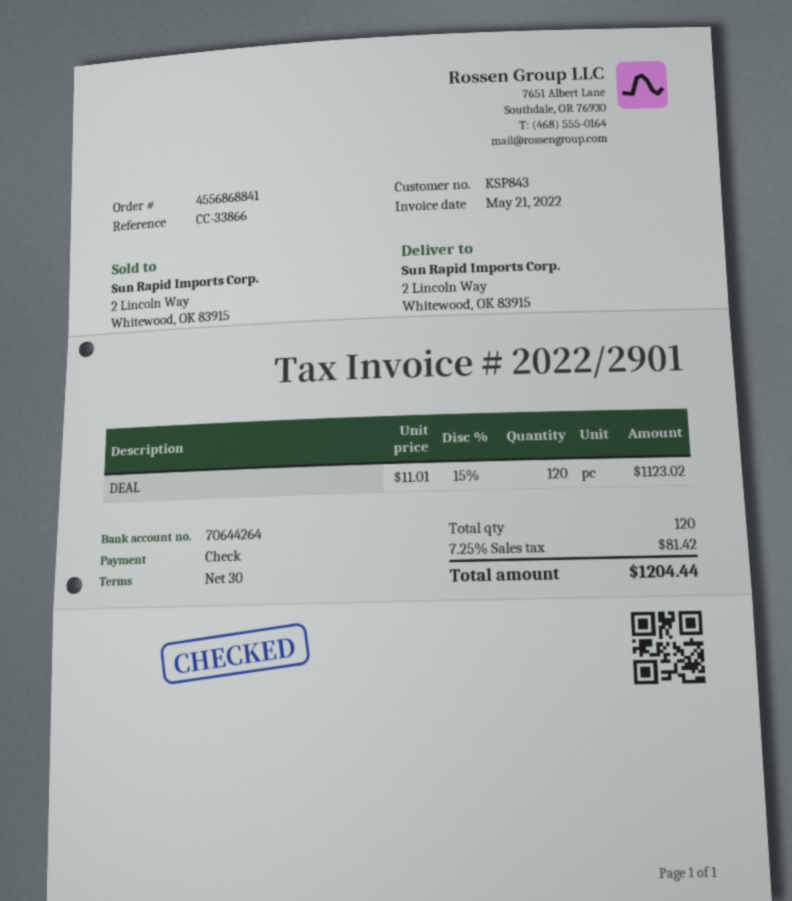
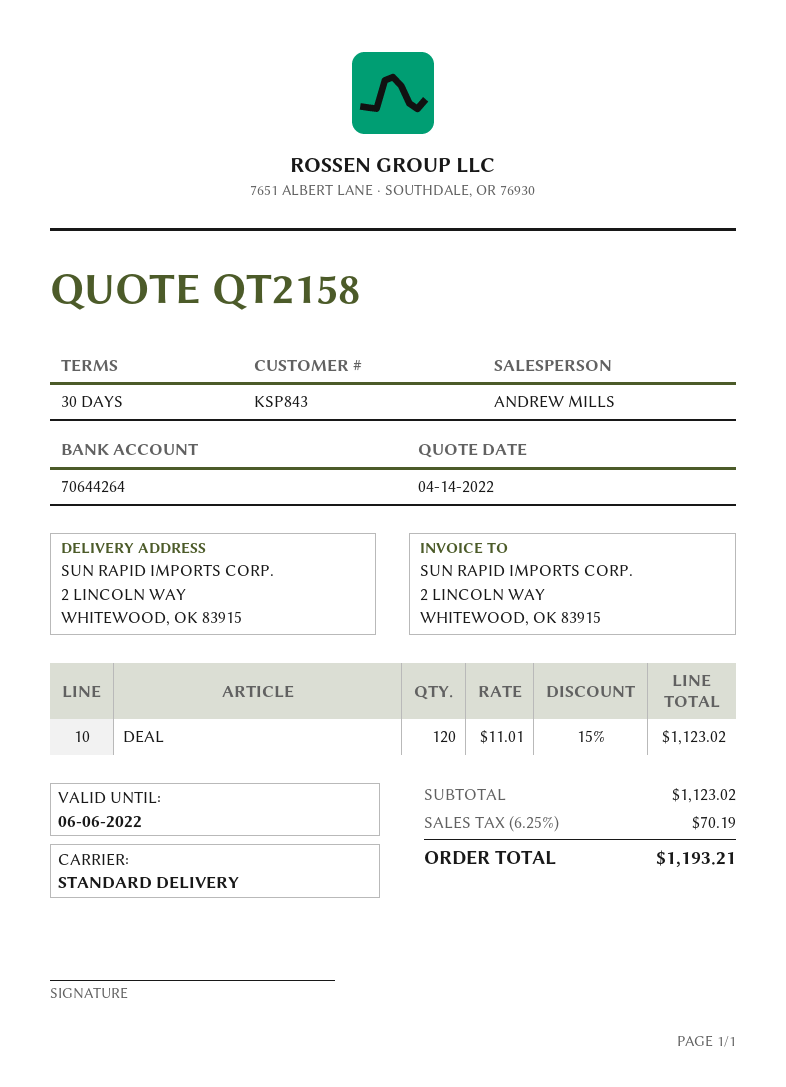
tax: 7.25% = 81.42 -> 6.25% = 70.19
total: 1204.44 -> 1193.21

